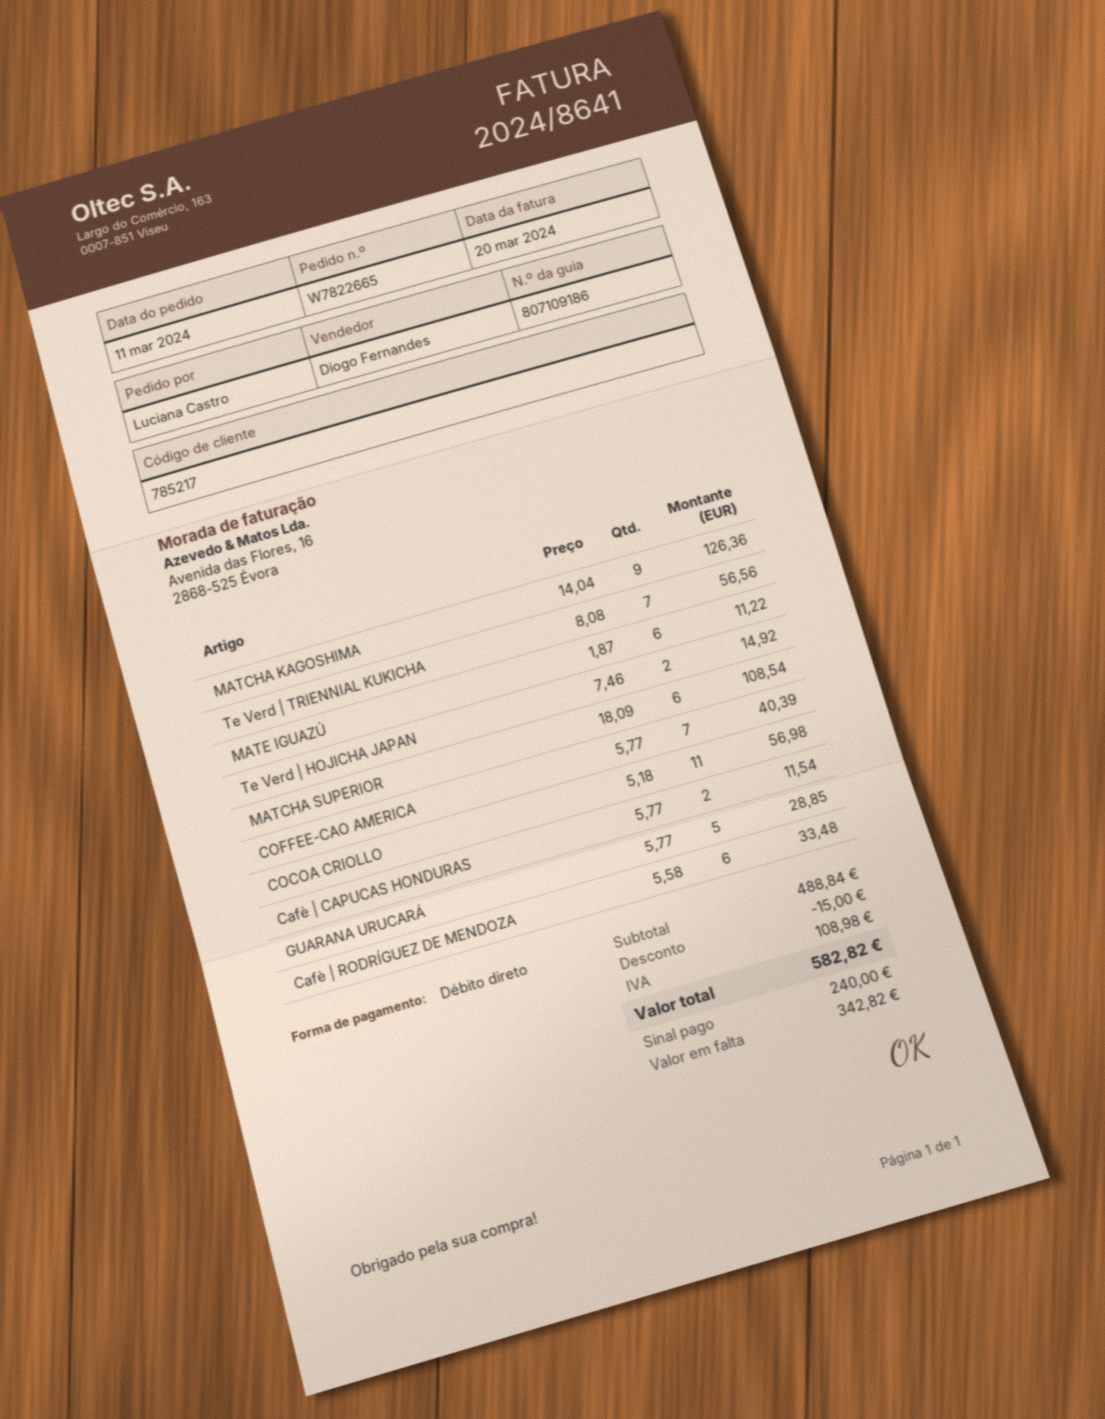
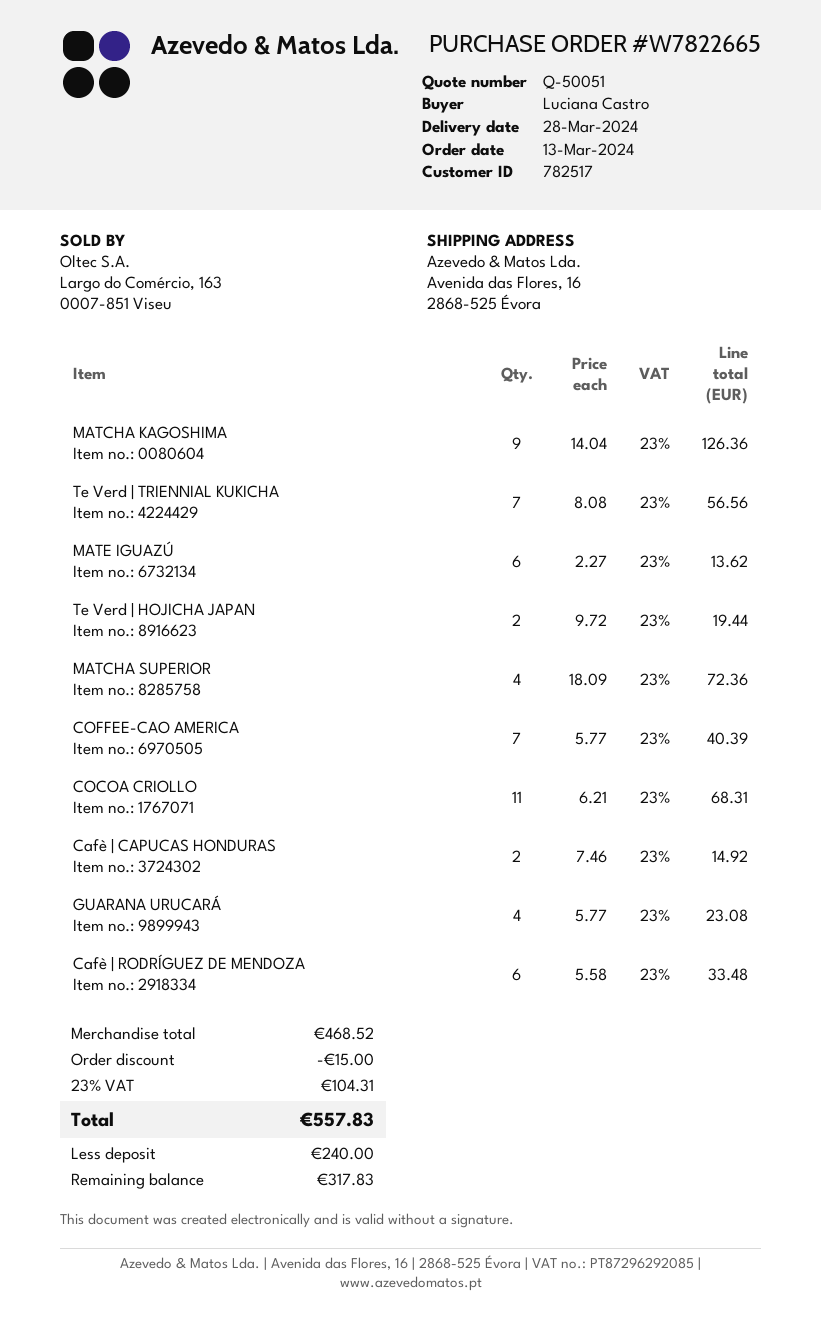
order date: 2024-03-11 -> 2024-03-13
customer number: 785217 -> 782517
MATE IGUAZÚ: 6 x 1.87 = 11.22 -> 6 x 2.27 = 13.62
Te Verd | HOJICHA JAPAN: 2 x 7.46 = 14.92 -> 2 x 9.72 = 19.44
MATCHA SUPERIOR: 6 x 18.09 = 108.54 -> 4 x 18.09 = 72.36
COCOA CRIOLLO: 11 x 5.18 = 56.98 -> 11 x 6.21 = 68.31
Cafè | CAPUCAS HONDURAS: 2 x 5.77 = 11.54 -> 2 x 7.46 = 14.92
GUARANA URUCARÁ: 5 x 5.77 = 28.85 -> 4 x 5.77 = 23.08
subtotal: 488.84 -> 468.52
tax: 108.98 -> 104.31
total: 582.82 -> 557.83
balance: 342.82 -> 317.83

